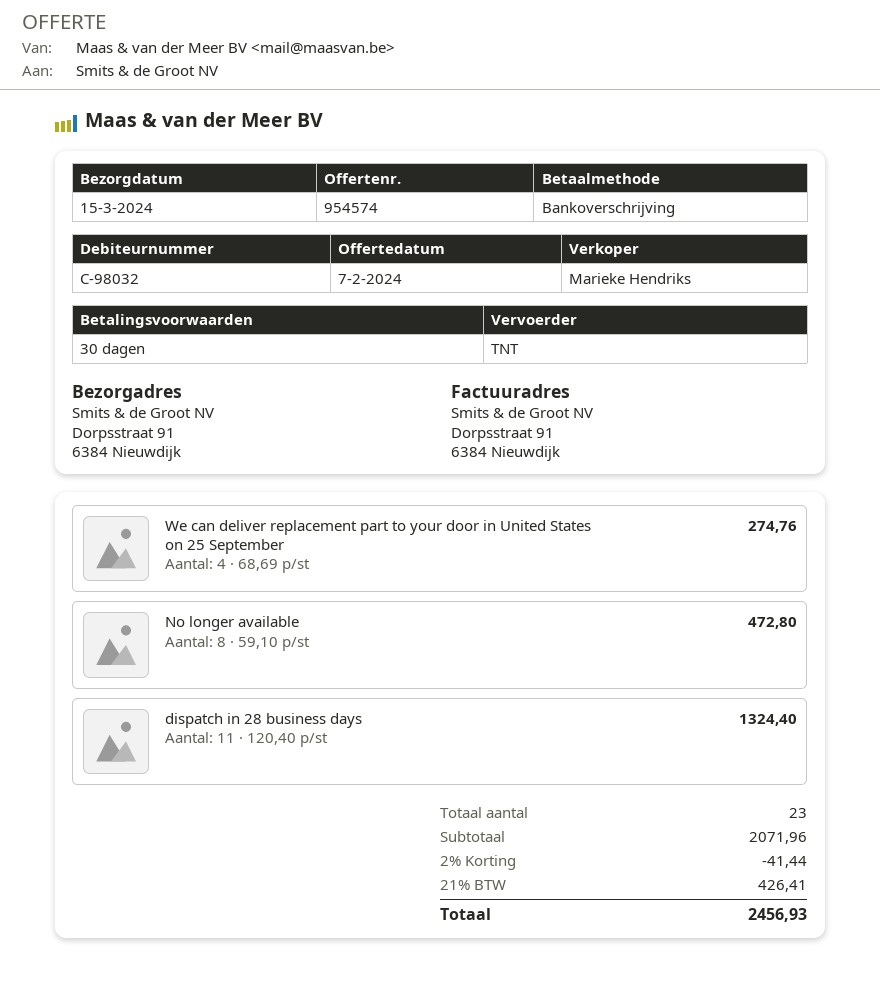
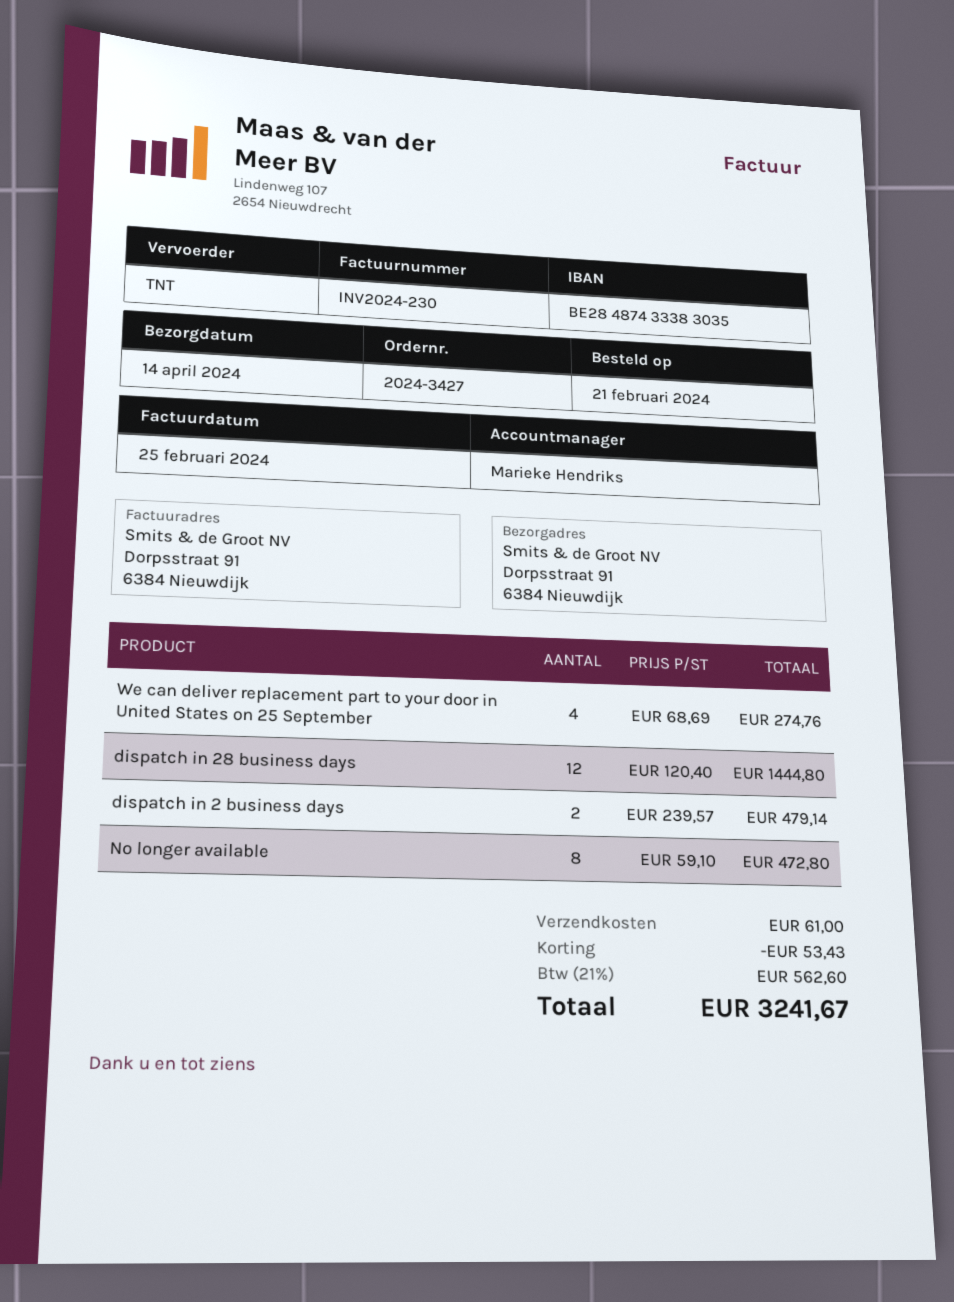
delivery date: 2024-03-15 -> 2024-04-14
dispatch in 28 business days: 11 x 120.40 = 1324.40 -> 12 x 120.40 = 1444.80
dispatch in 2 business days: none -> 2 x 239.57 = 479.14
discount: 41.44 -> 53.43
shipping: none -> 61.00
tax: 21% = 426.41 -> 21% = 562.60
total: 2456.93 -> 3241.67

